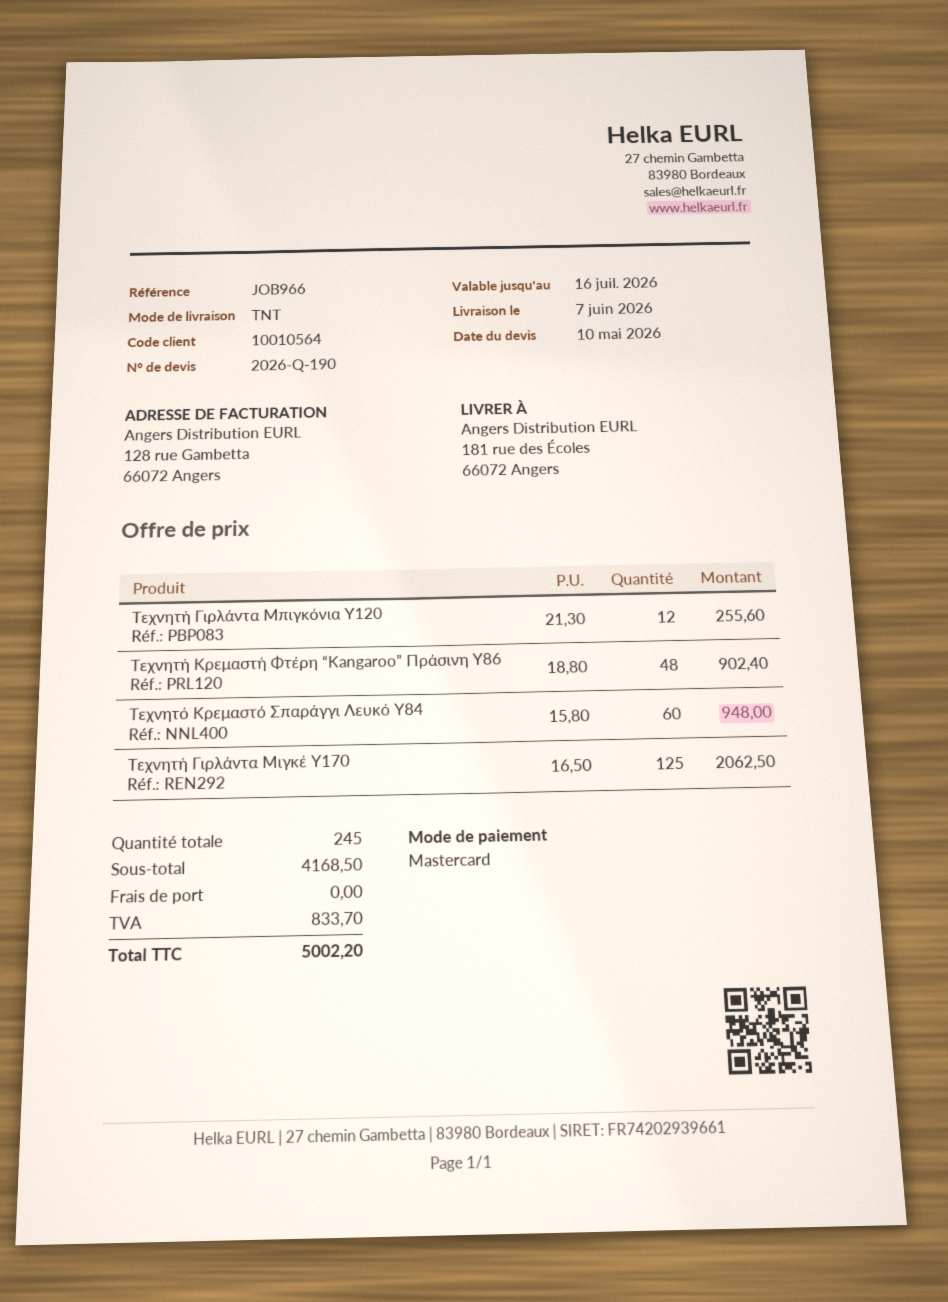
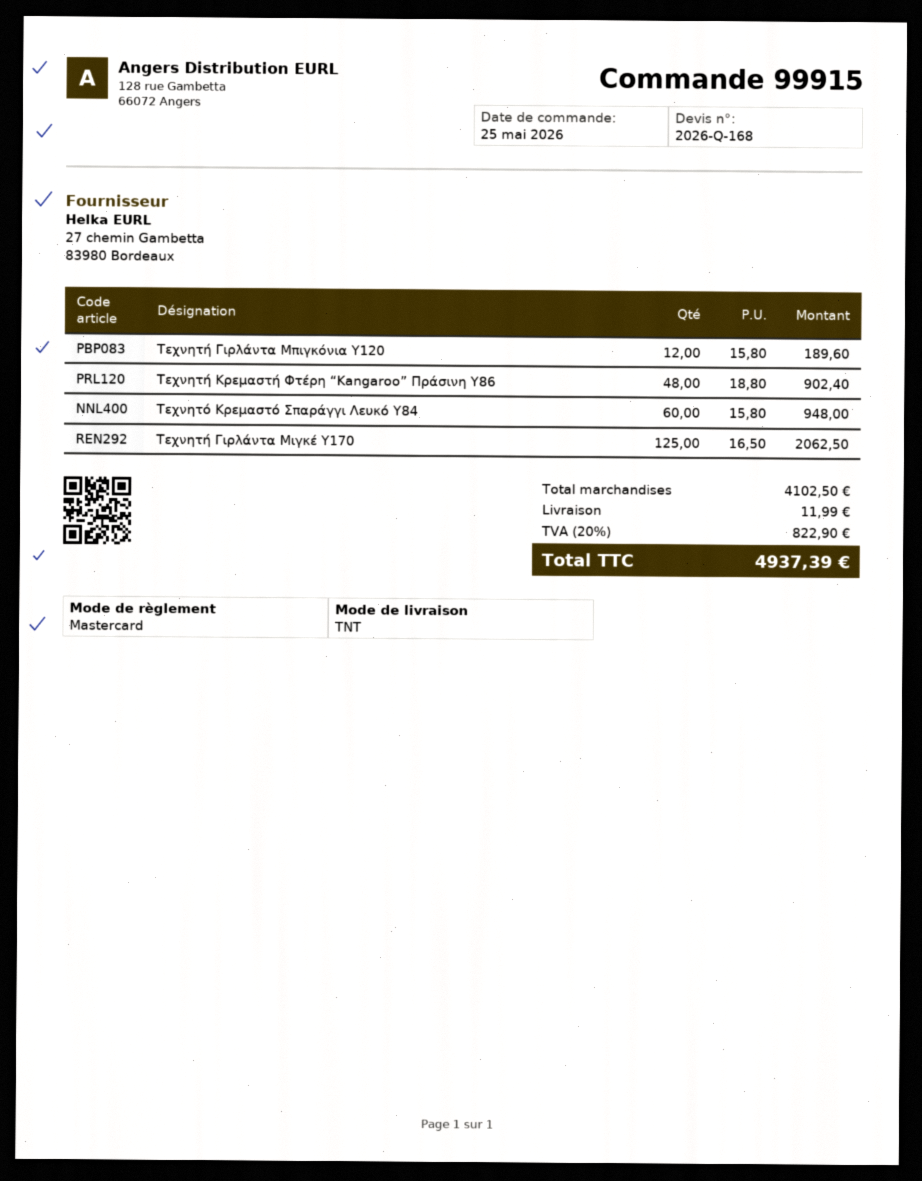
quote number: 2026-Q-190 -> 2026-Q-168
Τεχνητή Γιρλάντα Μπιγκόνια Υ120: 12 x 21.30 = 255.60 -> 12 x 15.80 = 189.60
subtotal: 4168.50 -> 4102.50
shipping: 0.00 -> 11.99
tax: 833.70 -> 822.90
total: 5002.20 -> 4937.39

